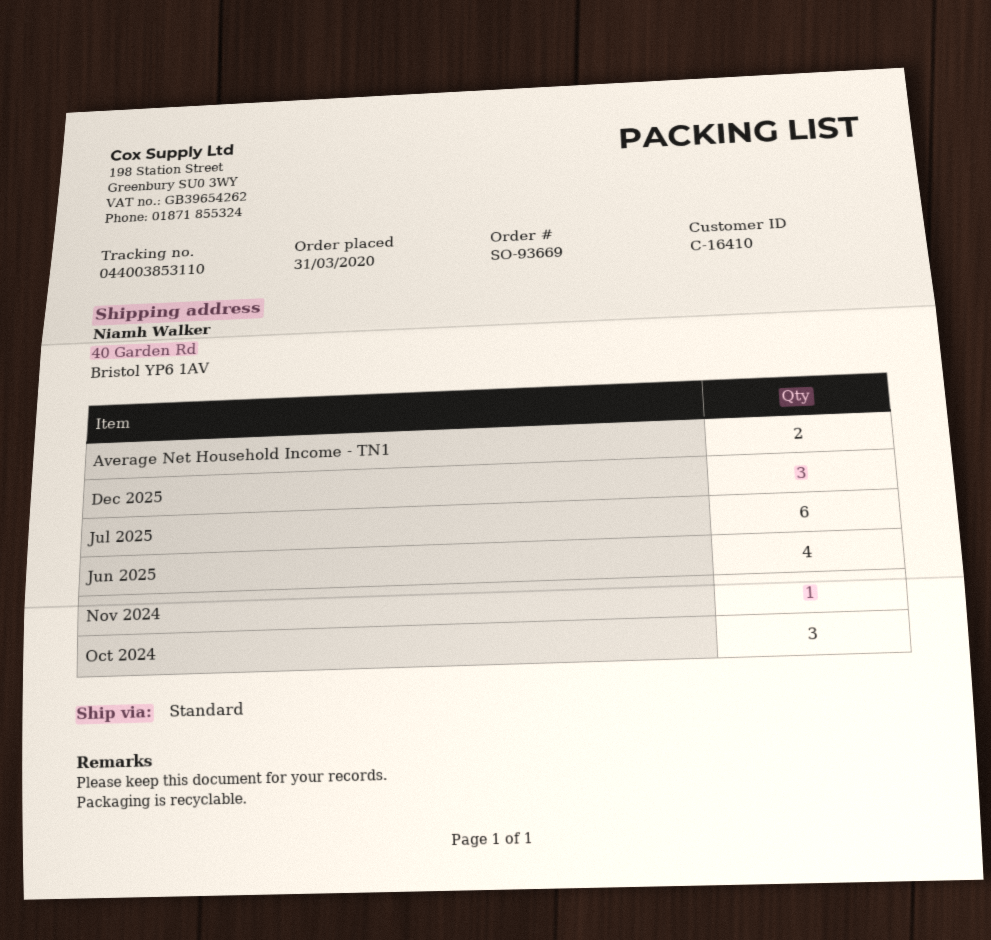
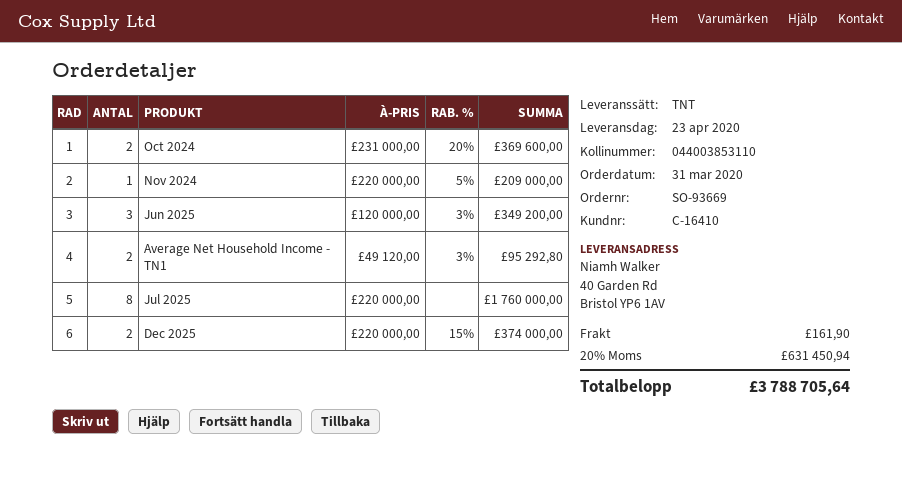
shipping method: standard -> TNT
Dec 2025: 3 -> 2
Jul 2025: 6 -> 8
Jun 2025: 4 -> 3
Oct 2024: 3 -> 2

